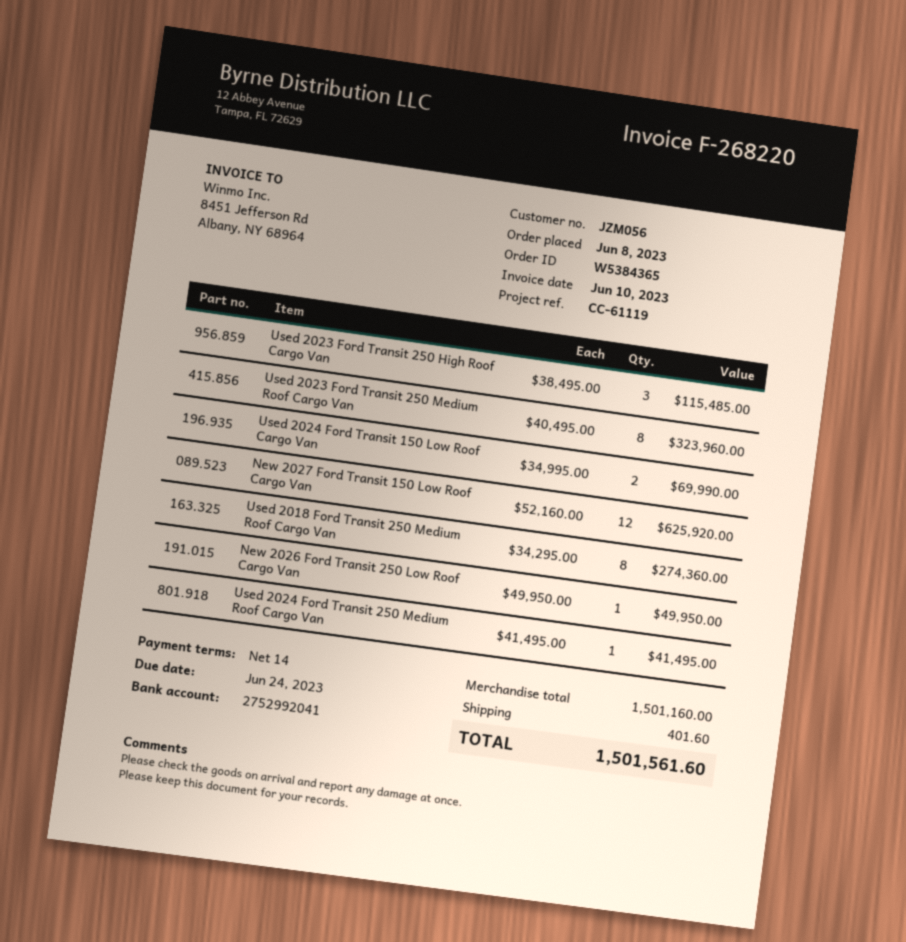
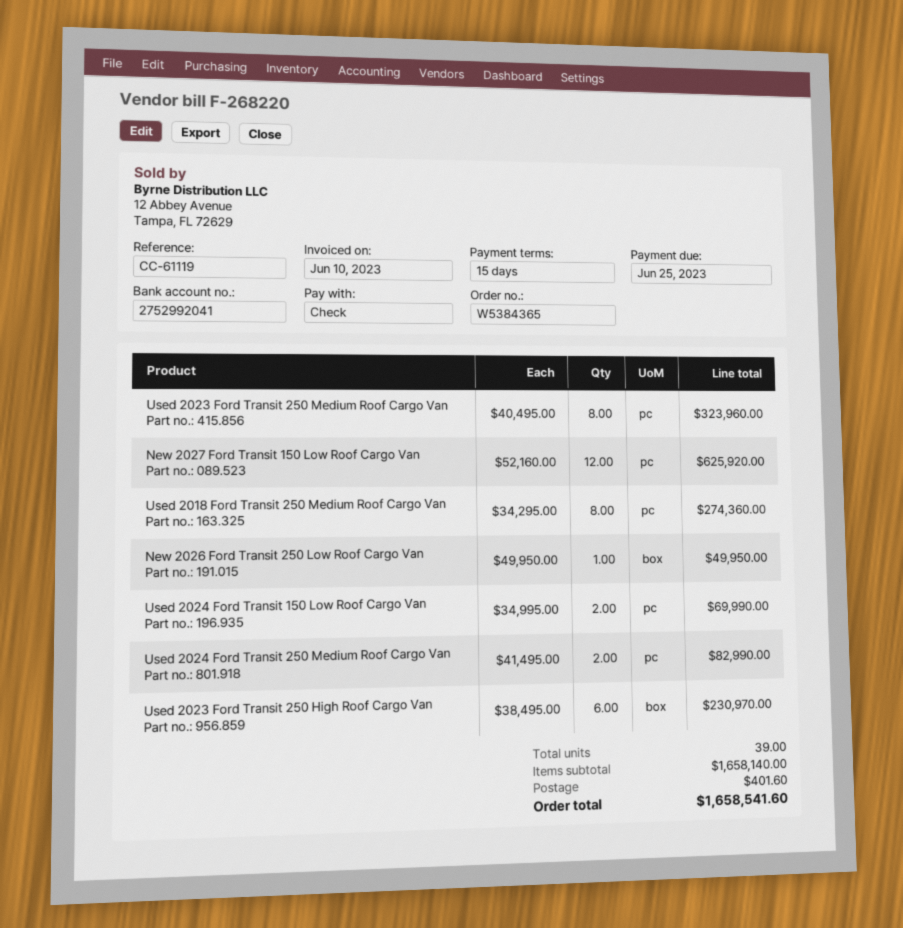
payment terms: 14 days -> 15 days
due date: 2023-06-24 -> 2023-06-25
Used 2023 Ford Transit 250 High Roof Cargo Van: 3 x 38495.00 = 115485.00 -> 6 x 38495.00 = 230970.00
Used 2024 Ford Transit 250 Medium Roof Cargo Van: 1 x 41495.00 = 41495.00 -> 2 x 41495.00 = 82990.00
subtotal: 1501160.00 -> 1658140.00
total: 1501561.60 -> 1658541.60

